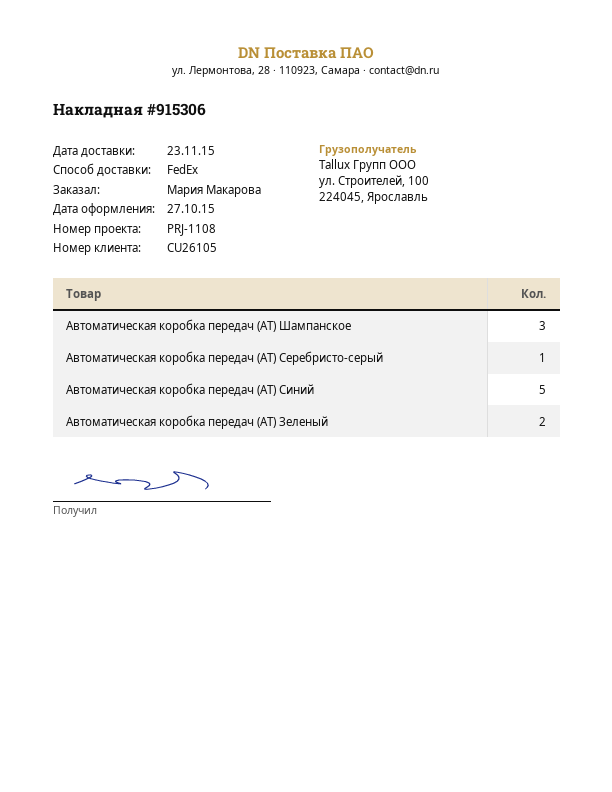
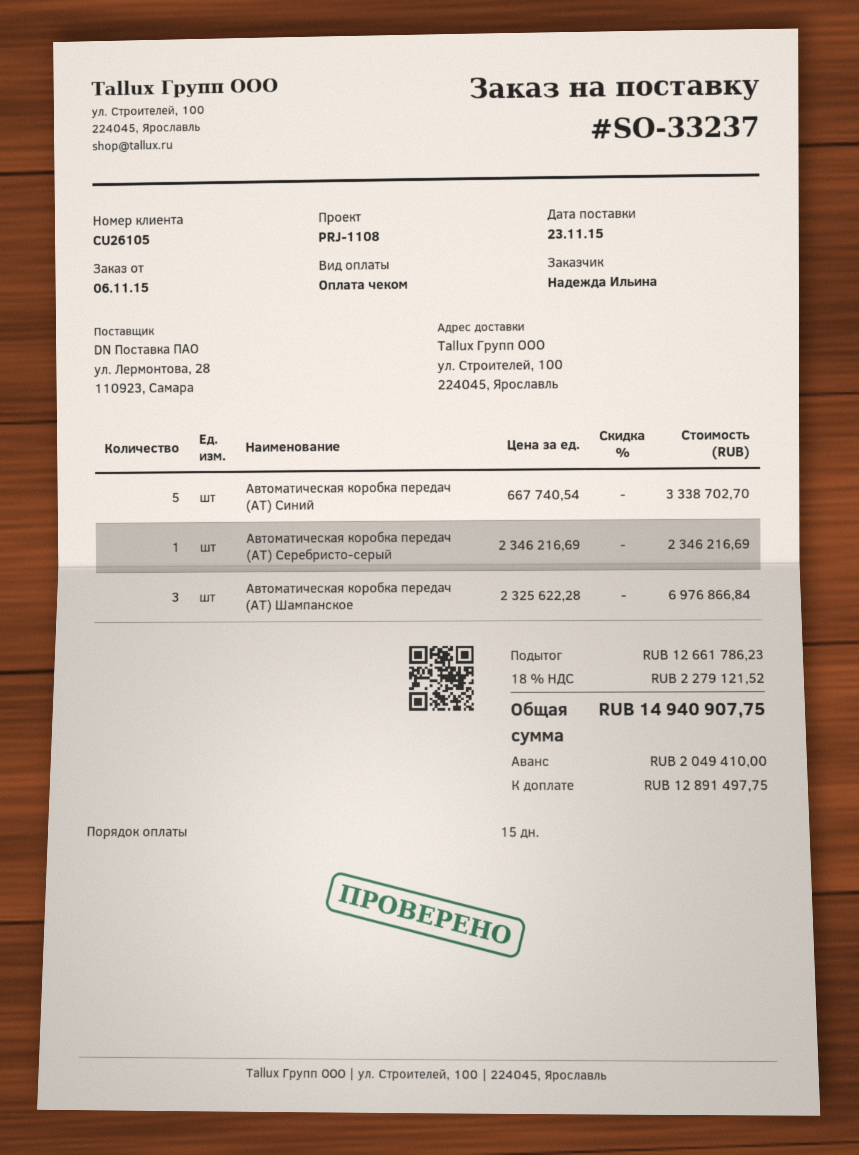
order date: 2015-10-27 -> 2015-11-06
ordered by: Мария Макарова -> Надежда Ильина
Автоматическая коробка передач (АТ) Зеленый: 2 -> none

